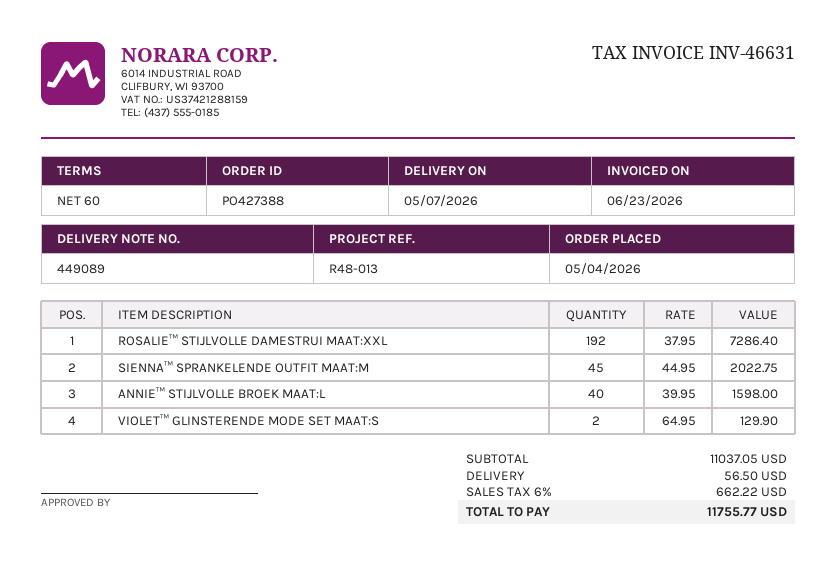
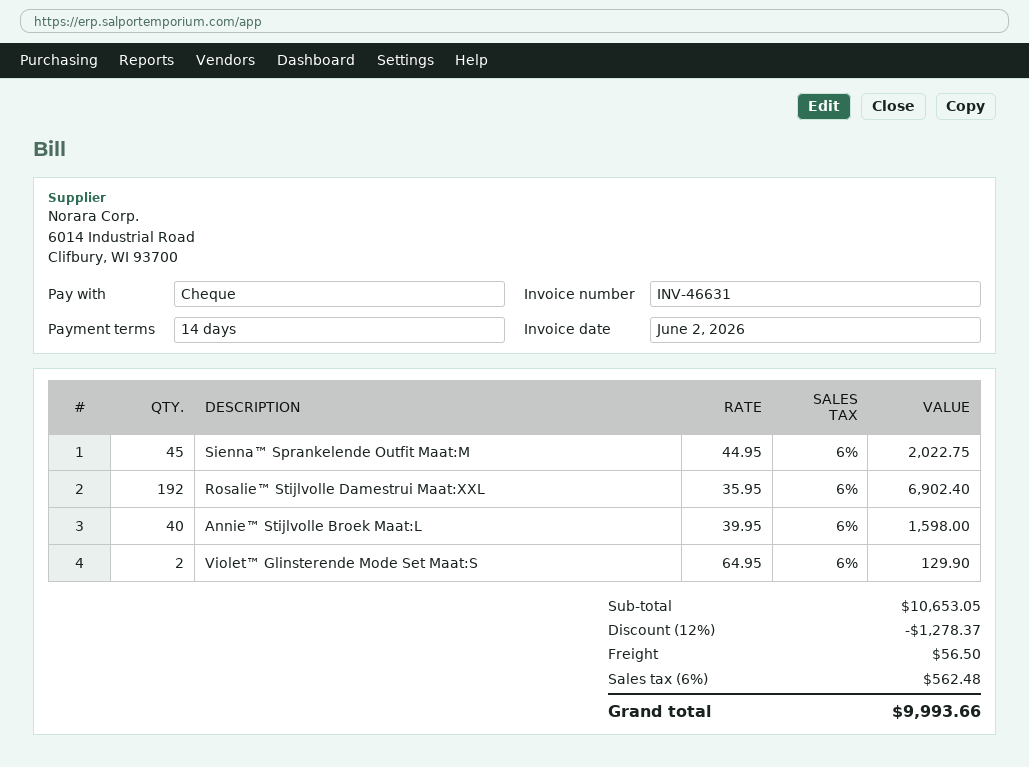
invoice date: 2026-06-23 -> 2026-06-02
payment terms: 60 days -> 14 days
ROSALIE™ STIJLVOLLE DAMESTRUI MAAT:XXL: 192 x 37.95 = 7286.40 -> 192 x 35.95 = 6902.40
subtotal: 11037.05 -> 10653.05
discount: none -> 12% = 1278.37
tax: 6% = 662.22 -> 6% = 562.48
total: 11755.77 -> 9993.66

